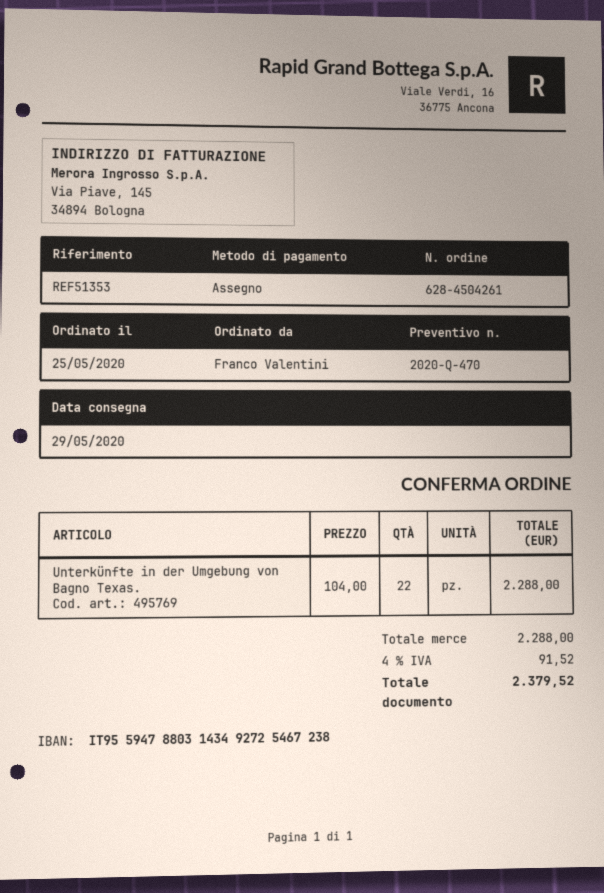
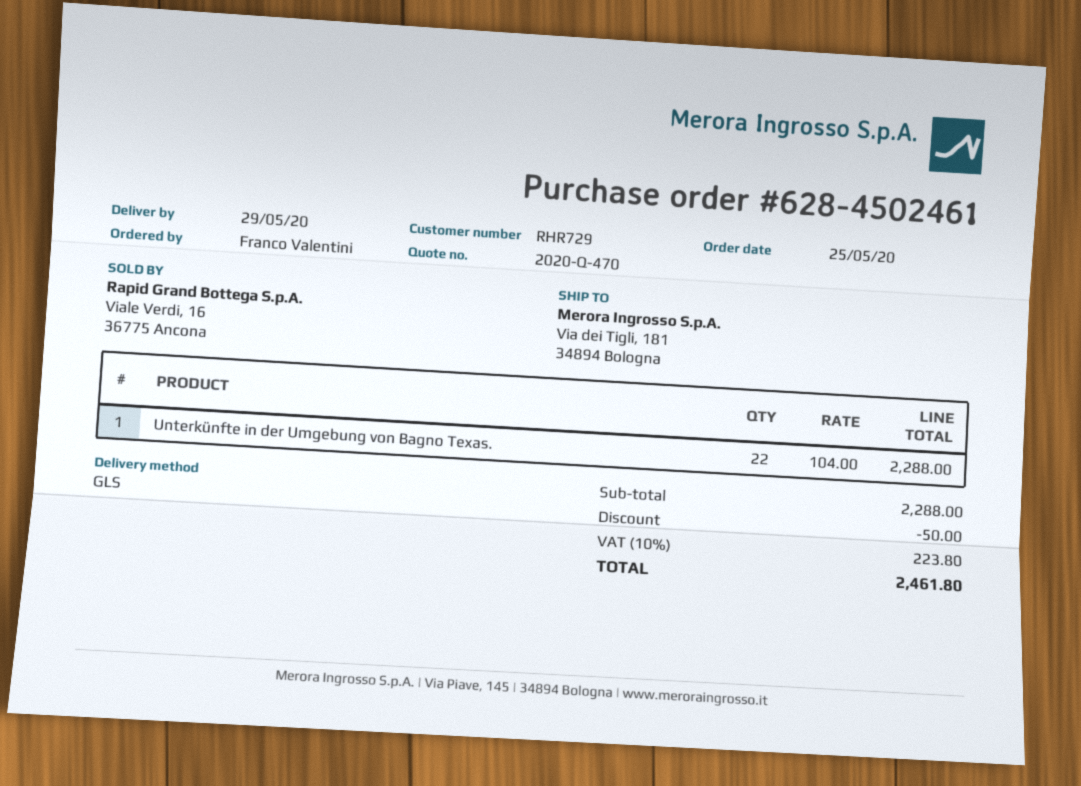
order number: 628-4504261 -> 628-4502461
discount: none -> 50.00
tax: 4% = 91.52 -> 10% = 223.80
total: 2379.52 -> 2461.80

